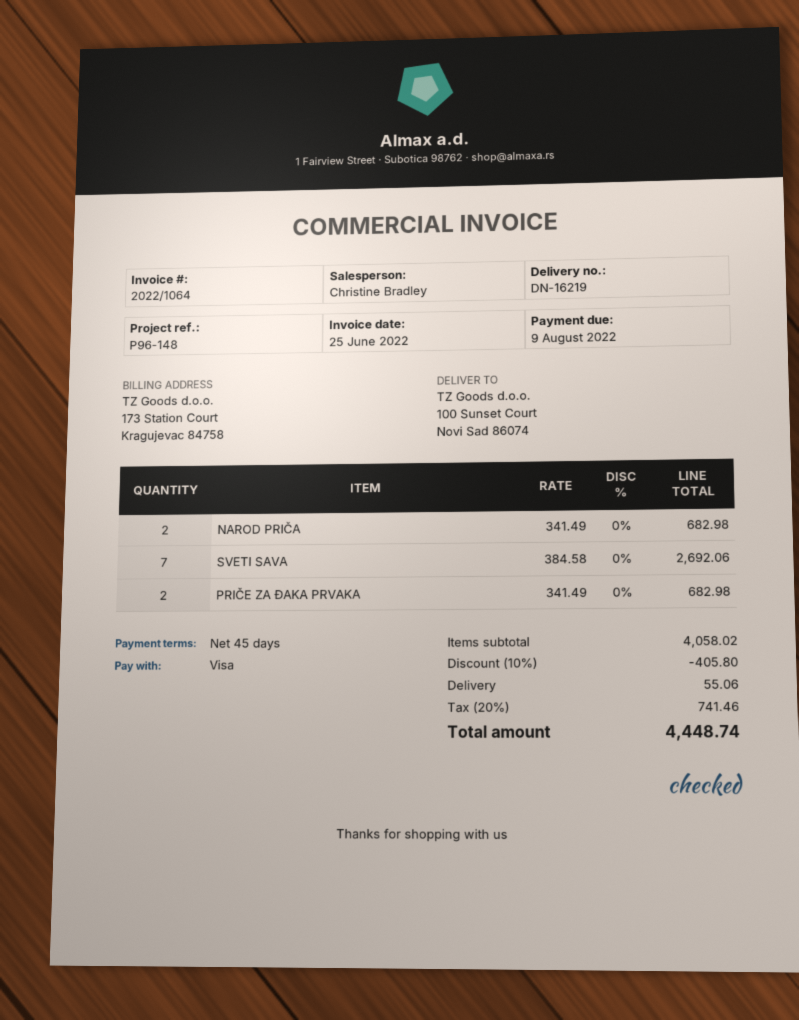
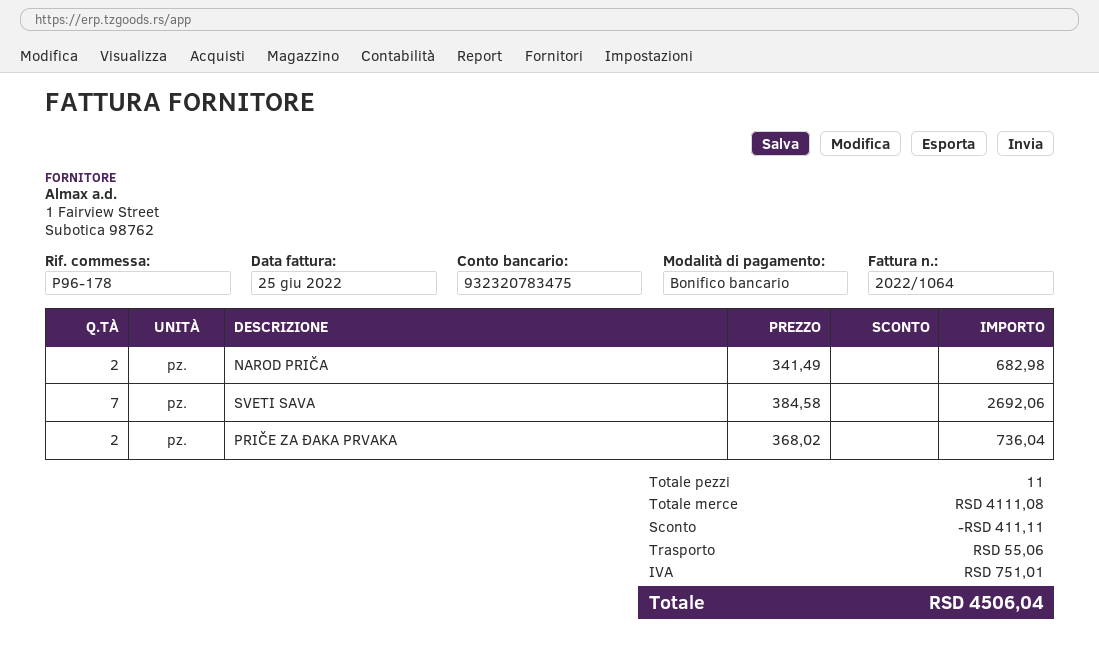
reference: P96-148 -> P96-178
payment method: Visa -> bank transfer
PRIČE ZA ĐAKA PRVAKA: 2 x 341.49 = 682.98 -> 2 x 368.02 = 736.04
subtotal: 4058.02 -> 4111.08
discount: 405.80 -> 411.11
tax: 741.46 -> 751.01
total: 4448.74 -> 4506.04

